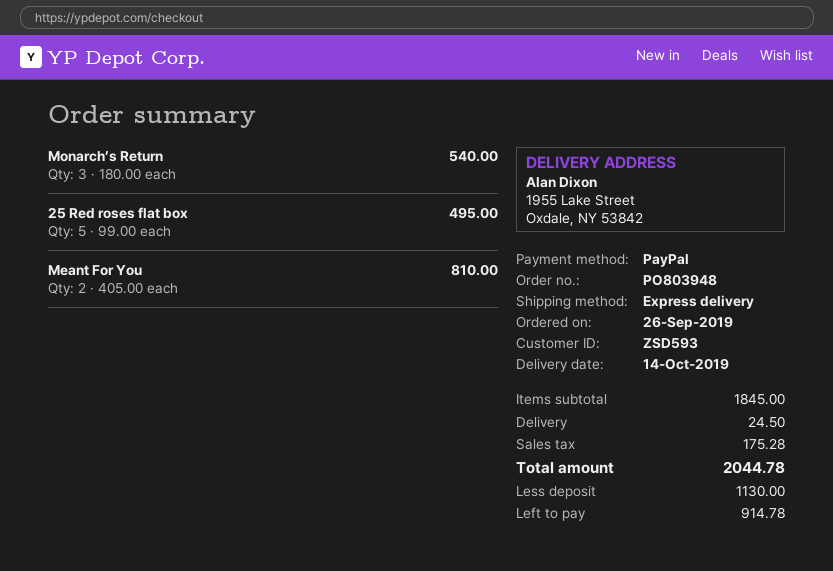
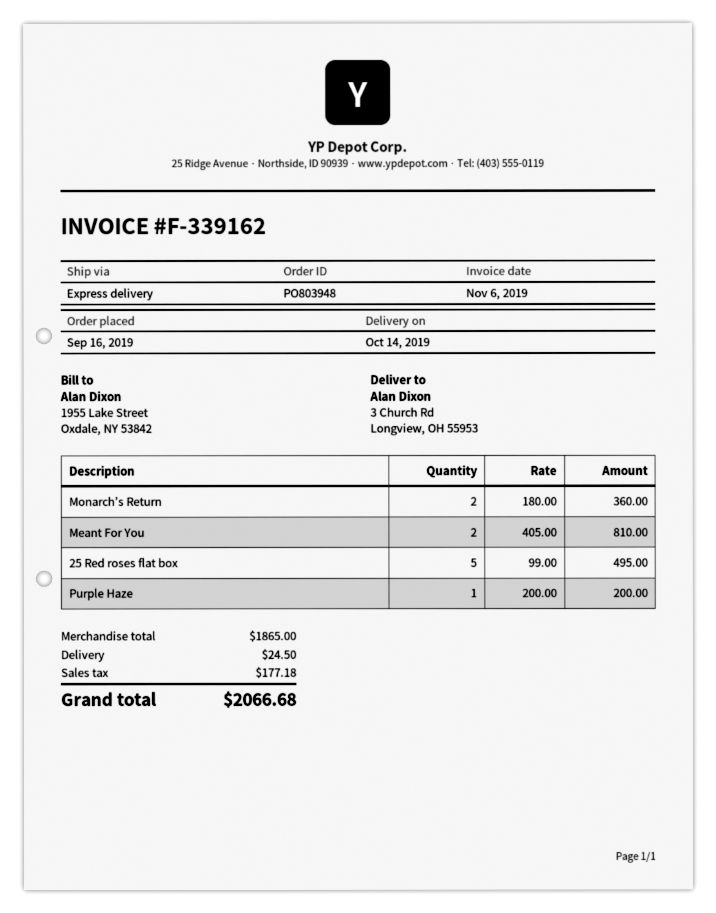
order date: 2019-09-26 -> 2019-09-16
ship to: 1955 Lake Street, Oxdale, NY 53842 -> 3 Church Rd, Longview, OH 55953
Monarch’s Return: 3 x 180.00 = 540.00 -> 2 x 180.00 = 360.00
Purple Haze: none -> 1 x 200.00 = 200.00
subtotal: 1845.00 -> 1865.00
tax: 175.28 -> 177.18
total: 2044.78 -> 2066.68

